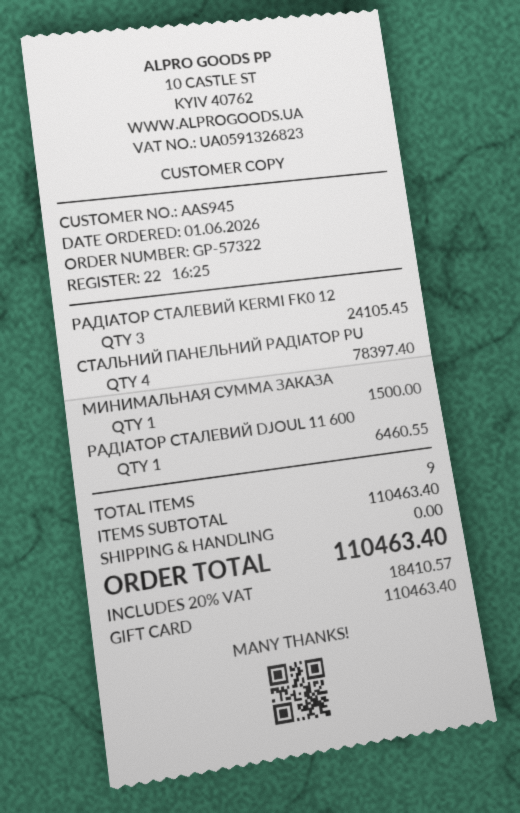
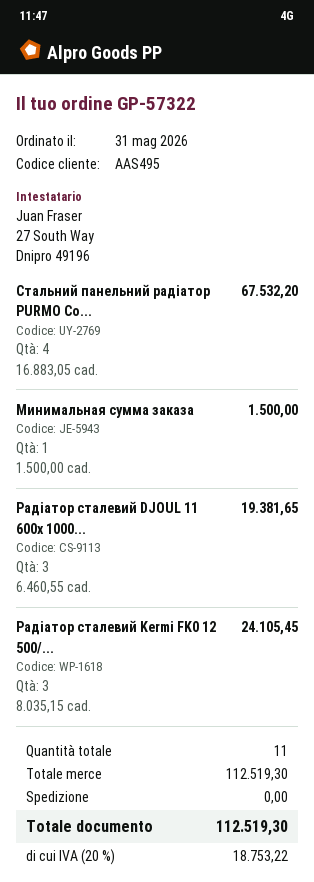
order date: 2026-06-01 -> 2026-05-31
customer number: AAS945 -> AAS495
CТАЛЬНИЙ ПАНЕЛЬНИЙ РАДІАТОР PU: 4 for 78397.40 -> 4 for 67532.20
РАДІАТОР СТАЛЕВИЙ DJOUL 11 600: 1 for 6460.55 -> 3 for 19381.65
total quantity: 9 -> 11
subtotal: 110463.40 -> 112519.30
tax: 20% = 18410.57 -> 20% = 18753.22
total: 110463.40 -> 112519.30

